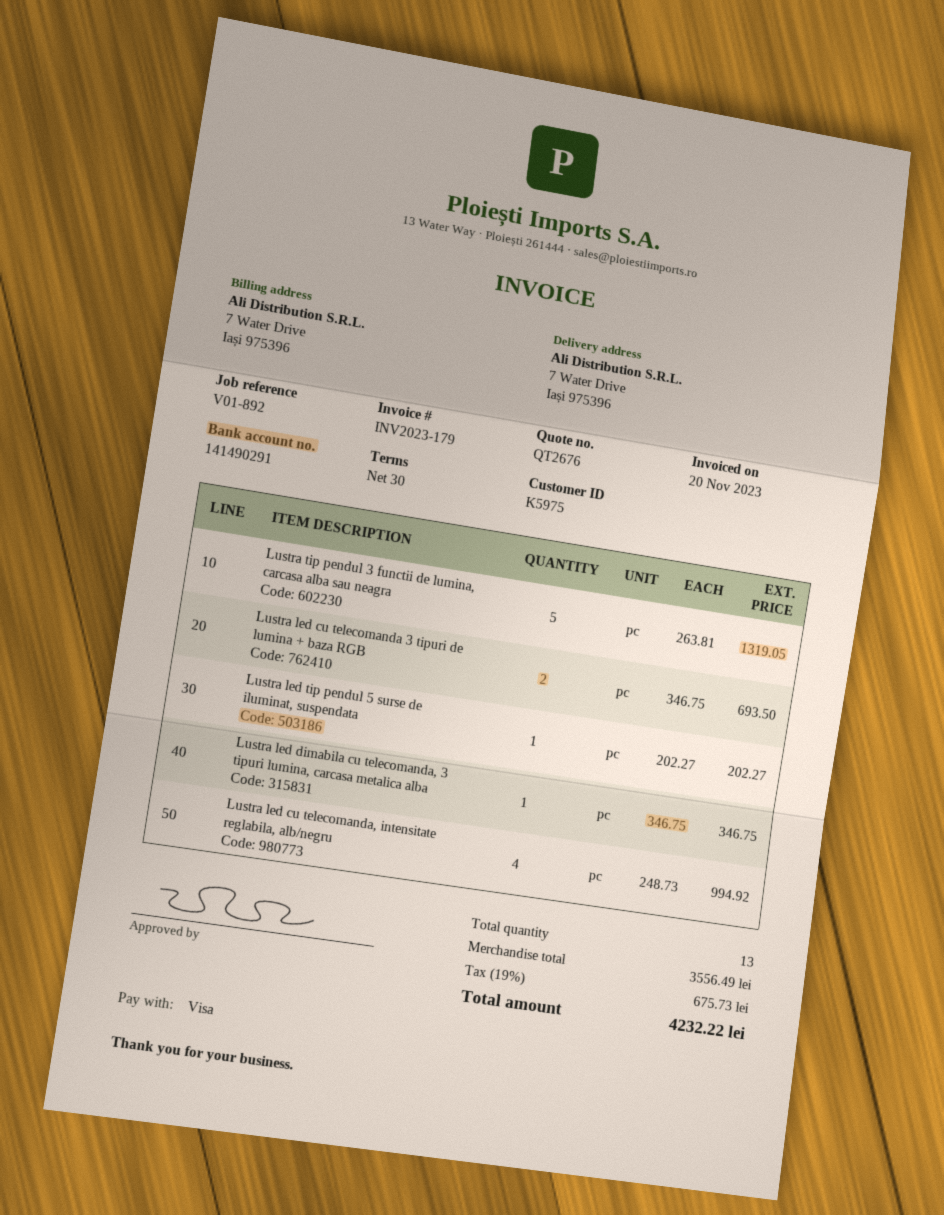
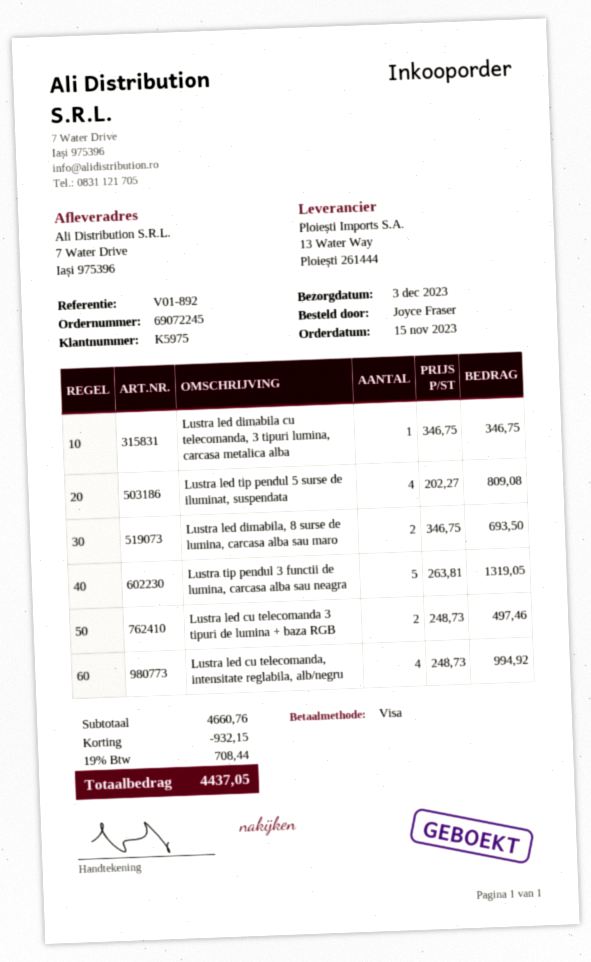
Lustra led cu telecomanda 3 tipuri de lumina + baza RGB: 2 x 346.75 = 693.50 -> 2 x 248.73 = 497.46
Lustra led tip pendul 5 surse de iluminat, suspendata: 1 x 202.27 = 202.27 -> 4 x 202.27 = 809.08
Lustra led dimabila, 8 surse de lumina, carcasa alba sau maro: none -> 2 x 346.75 = 693.50
subtotal: 3556.49 -> 4660.76
discount: none -> 932.15
tax: 19% = 675.73 -> 19% = 708.44
total: 4232.22 -> 4437.05

